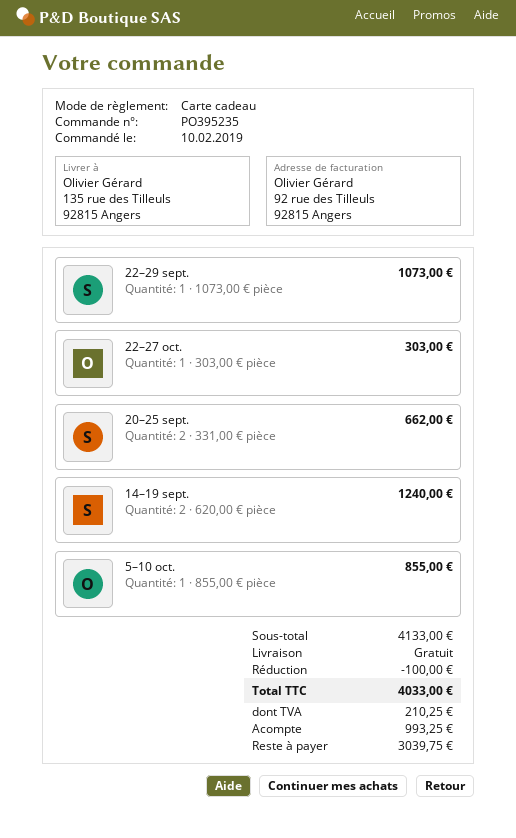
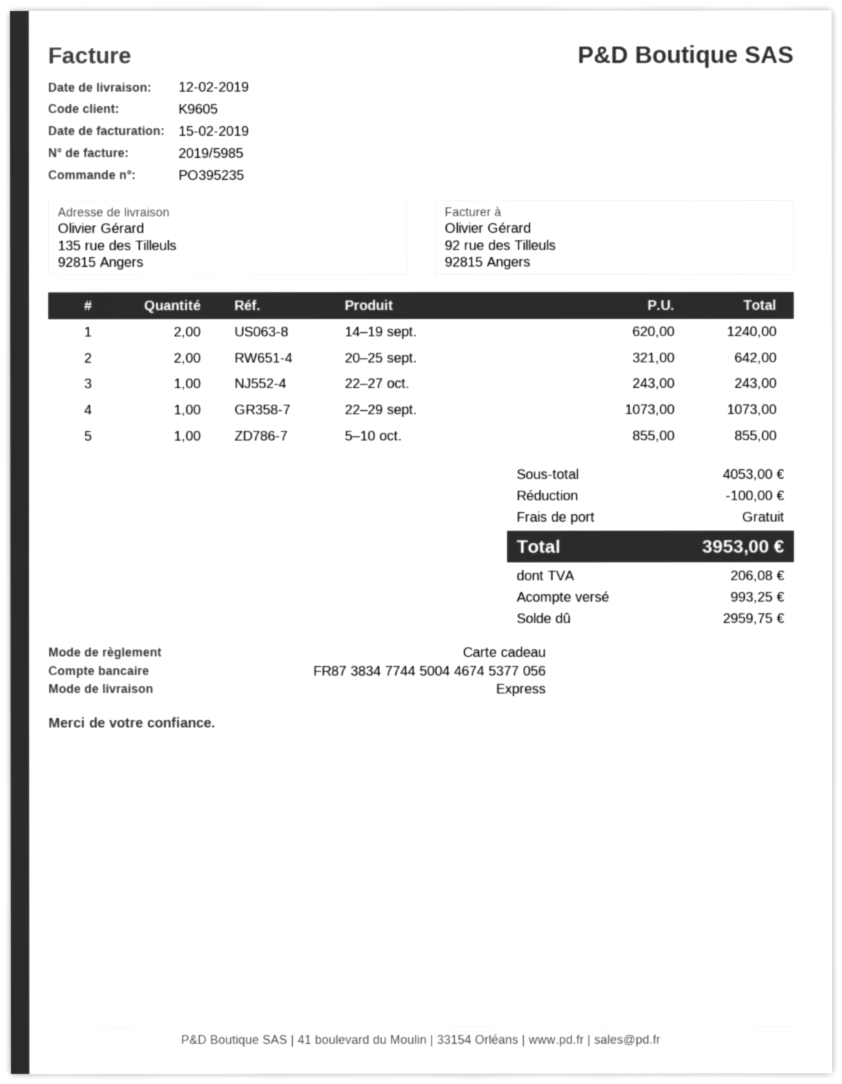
22–27 oct.: 1 x 303.00 = 303.00 -> 1 x 243.00 = 243.00
20–25 sept.: 2 x 331.00 = 662.00 -> 2 x 321.00 = 642.00
subtotal: 4133.00 -> 4053.00
tax: 210.25 -> 206.08
total: 4033.00 -> 3953.00
balance: 3039.75 -> 2959.75

